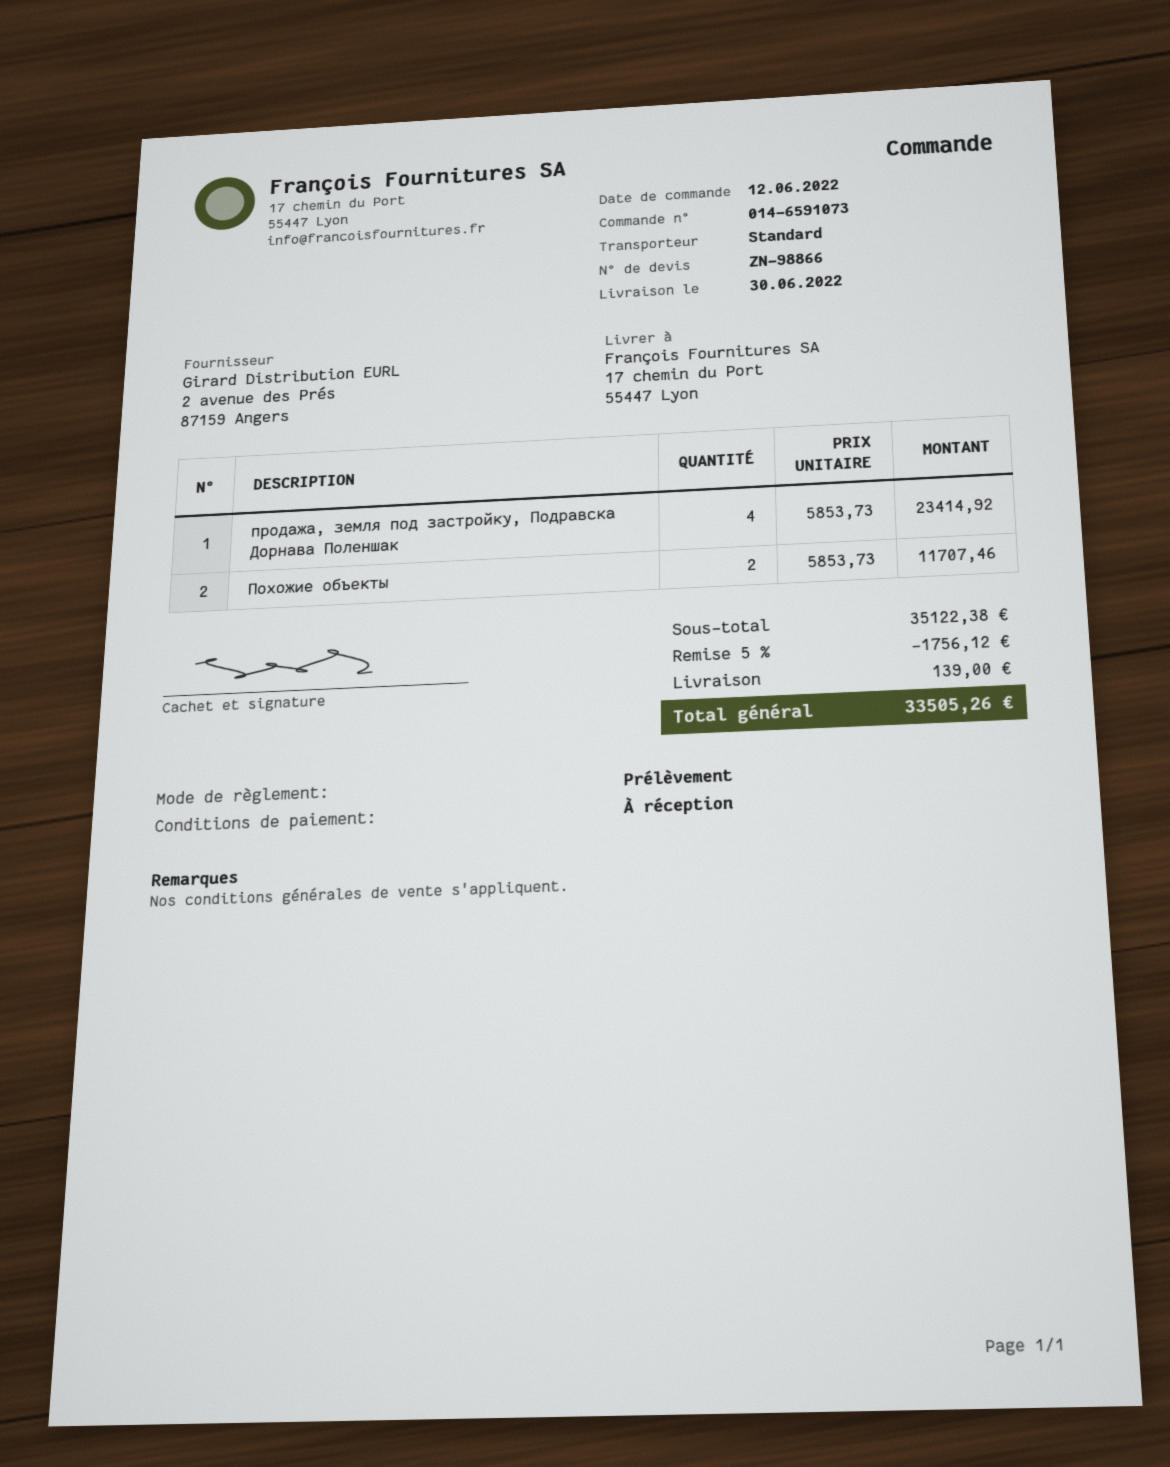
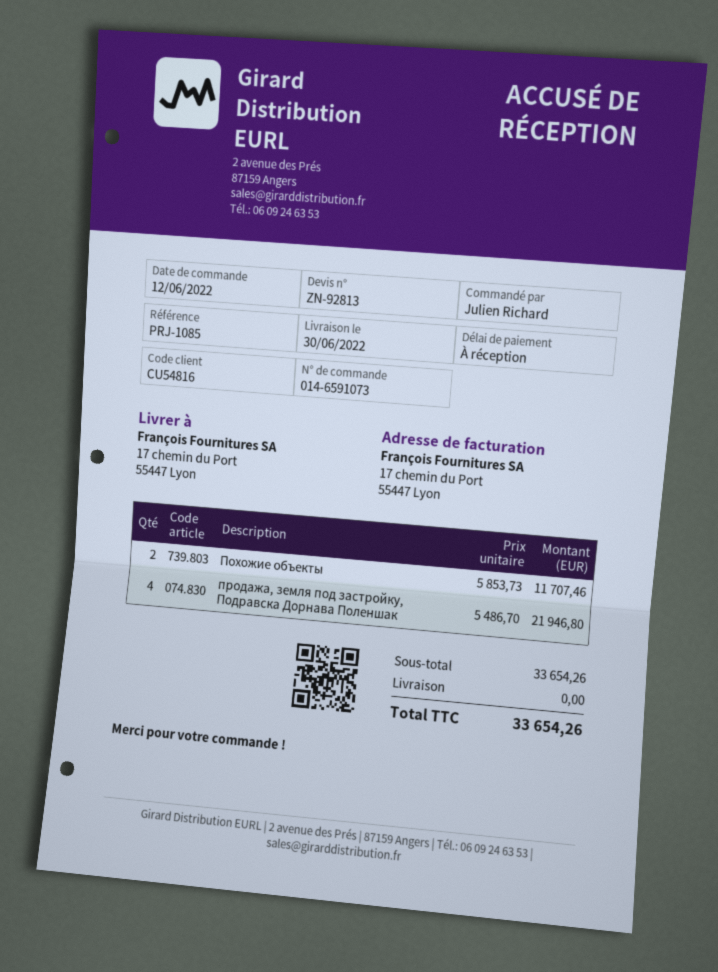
quote number: ZN-98866 -> ZN-92813
продажа, земля под застройку, Подравска Дорнава Поленшак: 4 x 5853.73 = 23414.92 -> 4 x 5486.70 = 21946.80
subtotal: 35122.38 -> 33654.26
discount: 5% = 1756.12 -> none
shipping: 139.00 -> 0.00
total: 33505.26 -> 33654.26

